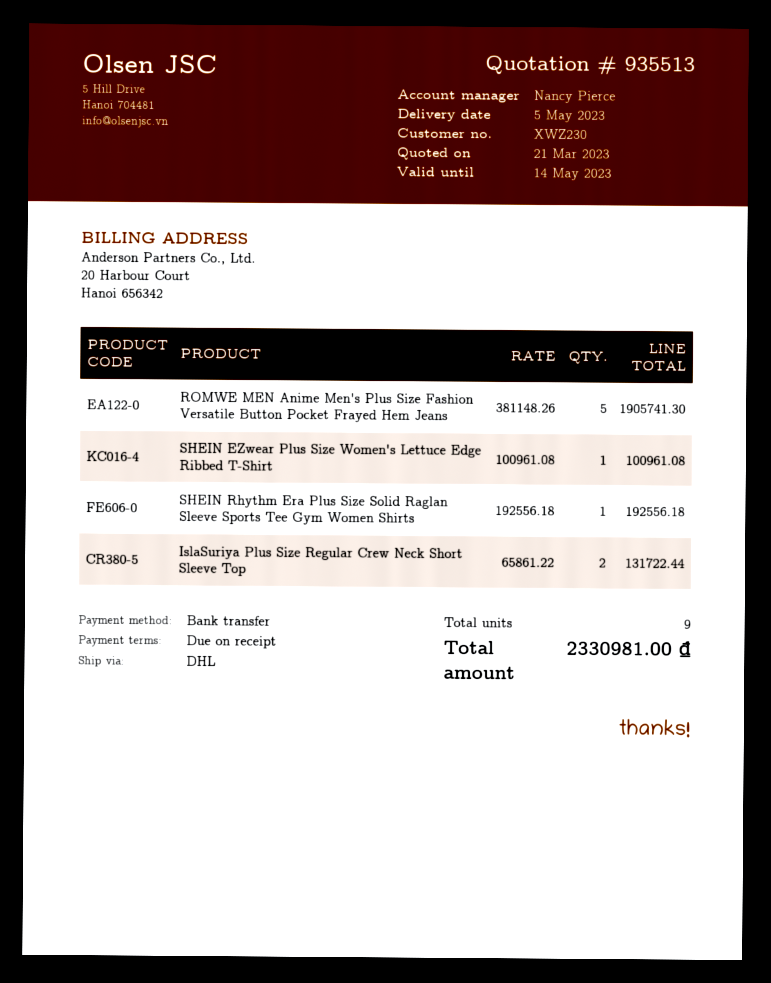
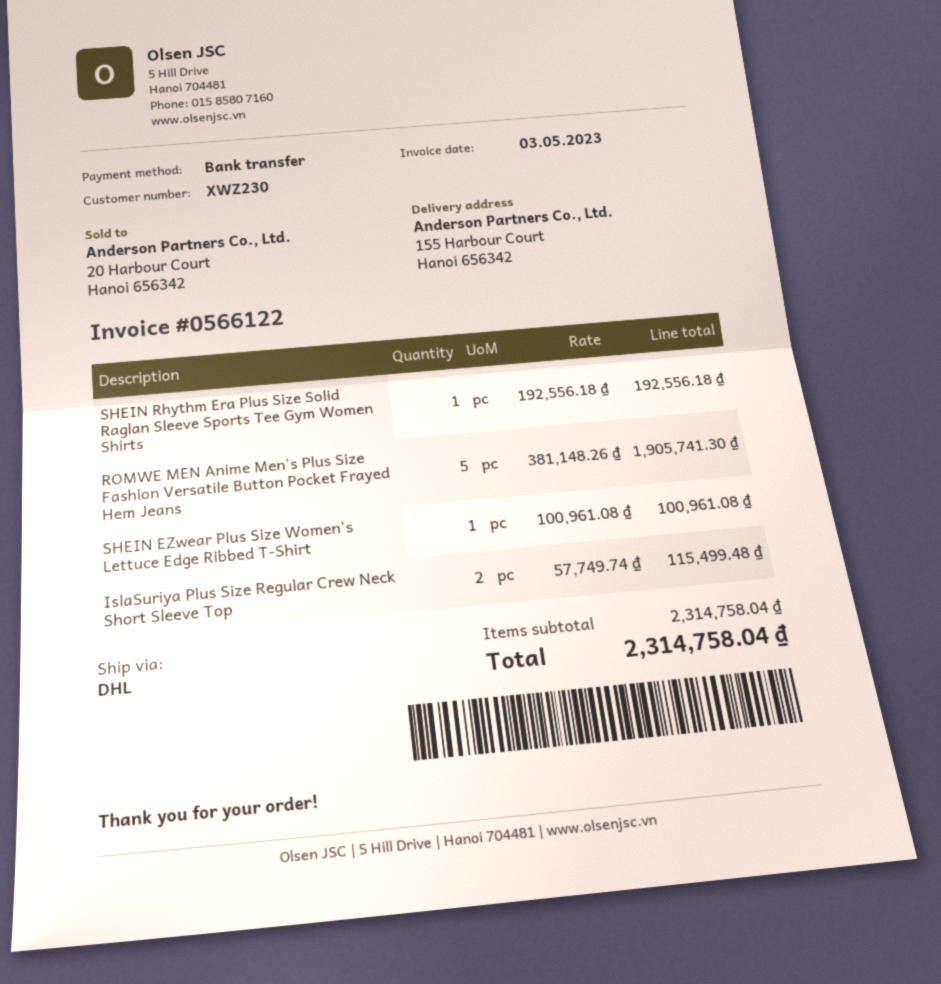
IslaSuriya Plus Size Regular Crew Neck Short Sleeve Top: 2 x 65861.22 = 131722.44 -> 2 x 57749.74 = 115499.48
total: 2330981.00 -> 2314758.04

